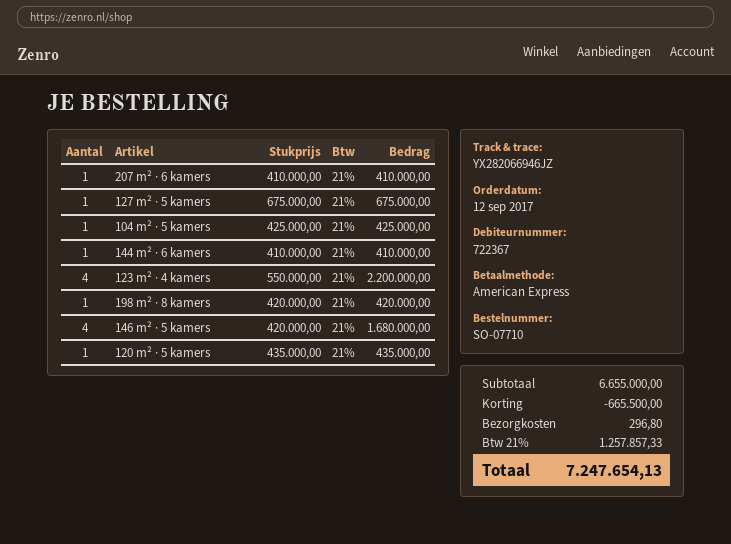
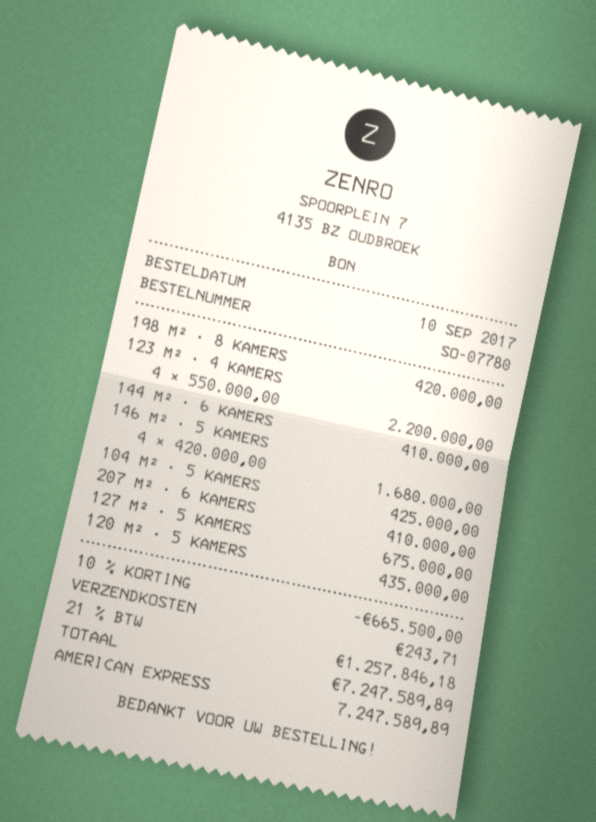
order number: SO-07710 -> SO-07780
order date: 2017-09-12 -> 2017-09-10
shipping: 296.80 -> 243.71
tax: 21% = 1257857.33 -> 21% = 1257846.18
total: 7247654.13 -> 7247589.89

